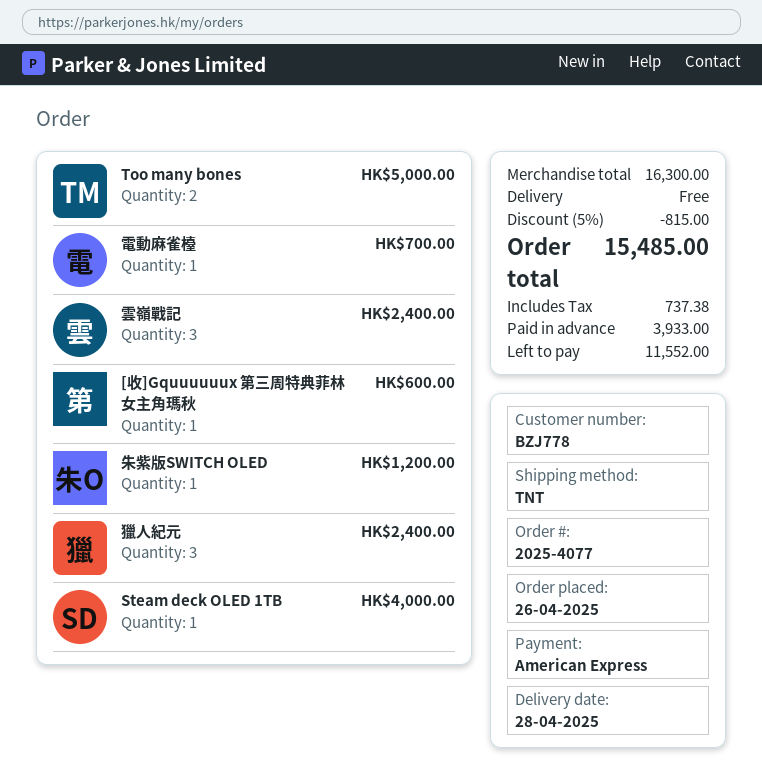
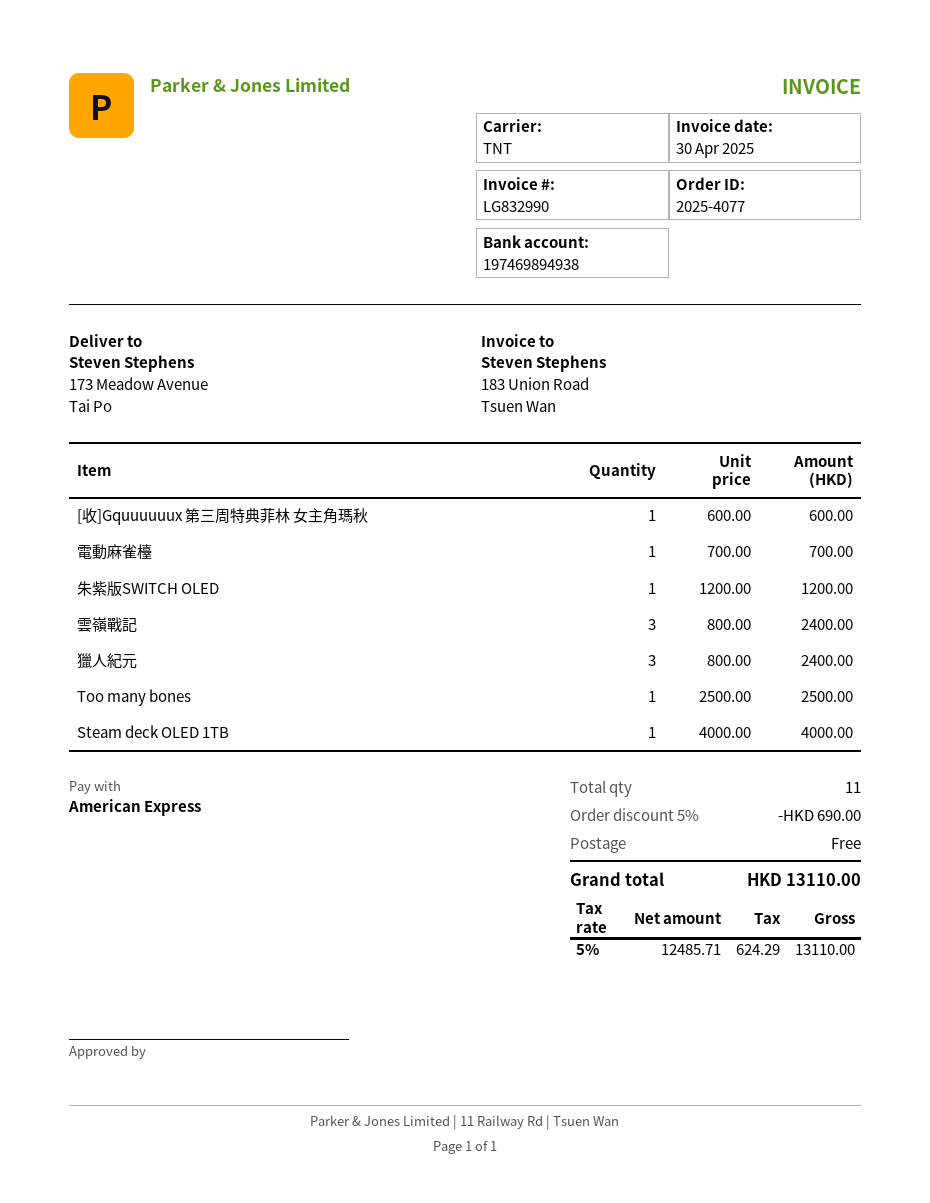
Too many bones: 2 for 5000.00 -> 1 for 2500.00
discount: 5% = 815.00 -> 5% = 690.00
tax: 737.38 -> 624.29
total: 15485.00 -> 13110.00

